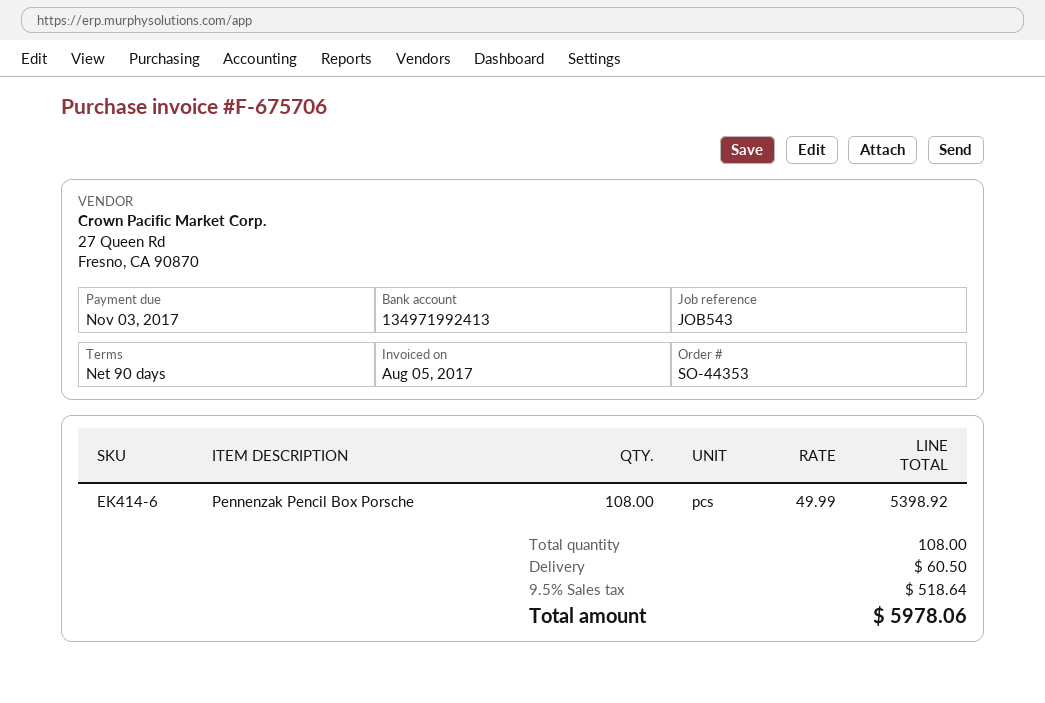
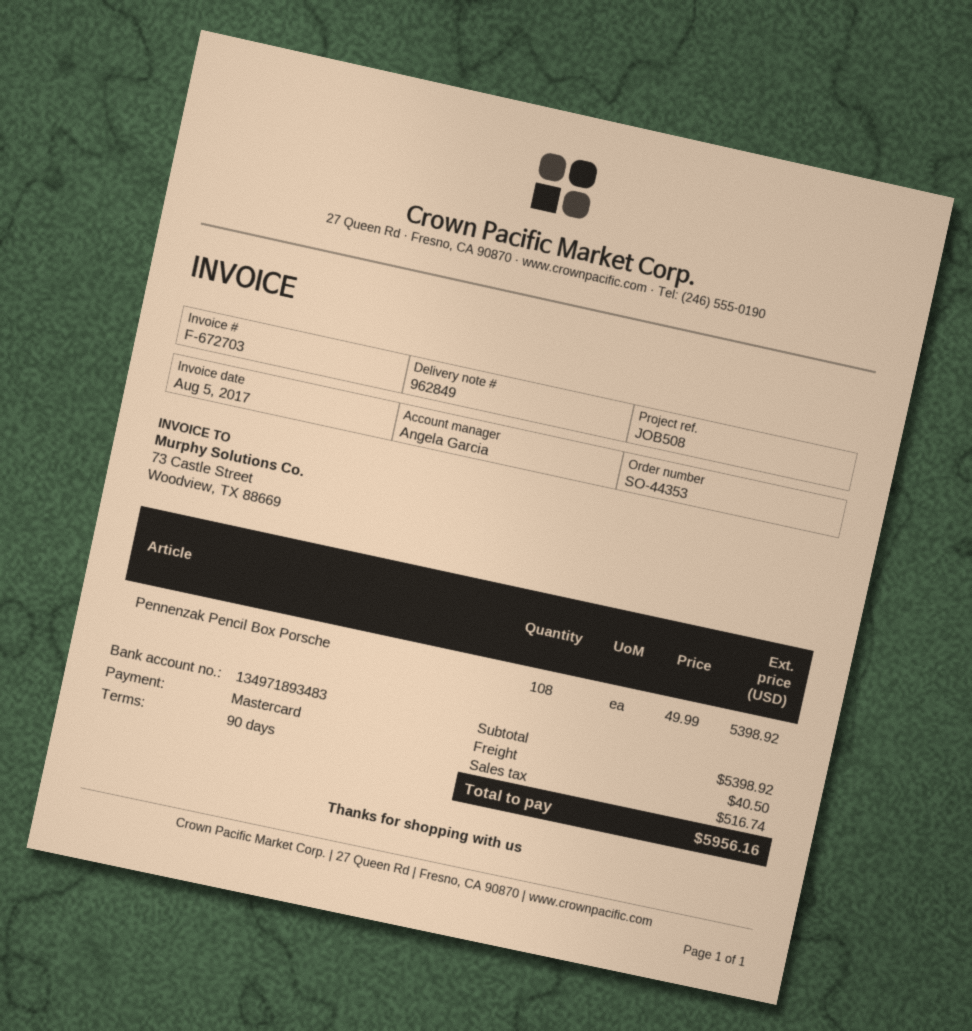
invoice number: F-675706 -> F-672703
reference: JOB543 -> JOB508
bank account: 134971992413 -> 134971893483
shipping: 60.50 -> 40.50
tax: 518.64 -> 516.74
total: 5978.06 -> 5956.16

